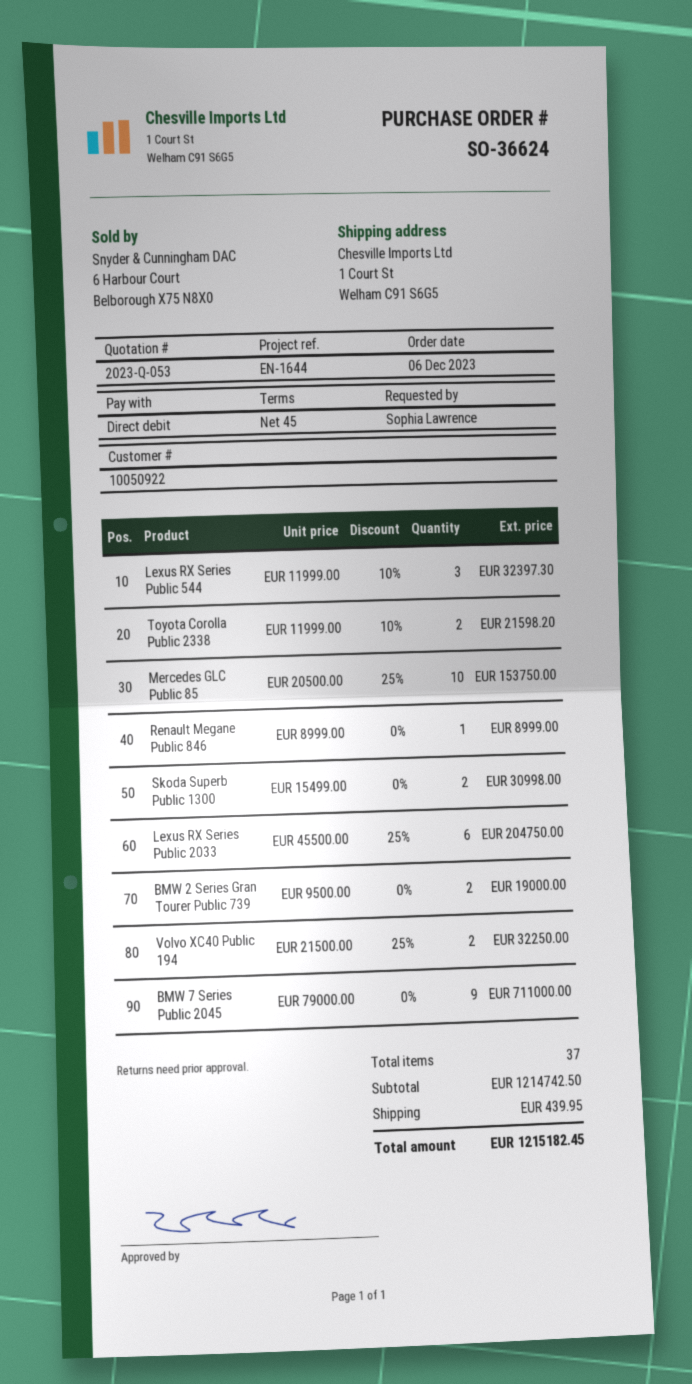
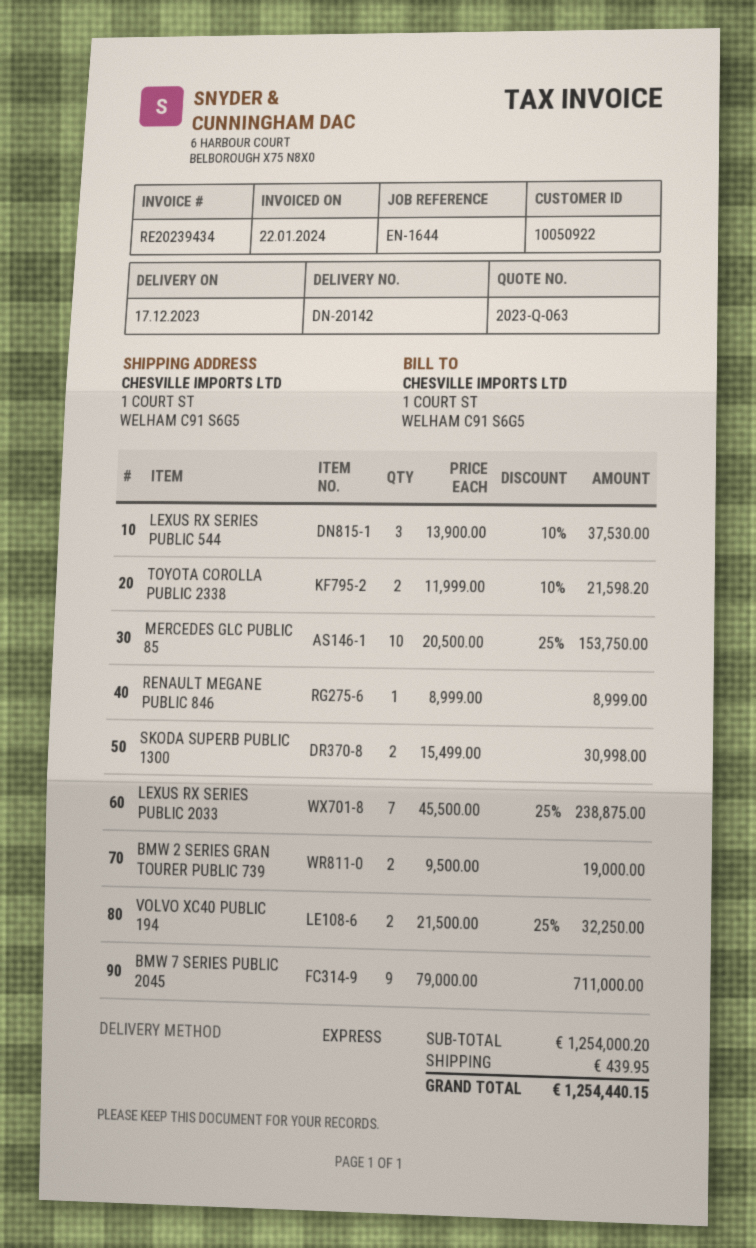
quote number: 2023-Q-053 -> 2023-Q-063
Lexus RX Series Public 544: 3 x 11999.00 - 10% = 32397.30 -> 3 x 13900.00 - 10% = 37530.00
Lexus RX Series Public 2033: 6 x 45500.00 - 25% = 204750.00 -> 7 x 45500.00 - 25% = 238875.00
subtotal: 1214742.50 -> 1254000.20
total: 1215182.45 -> 1254440.15

